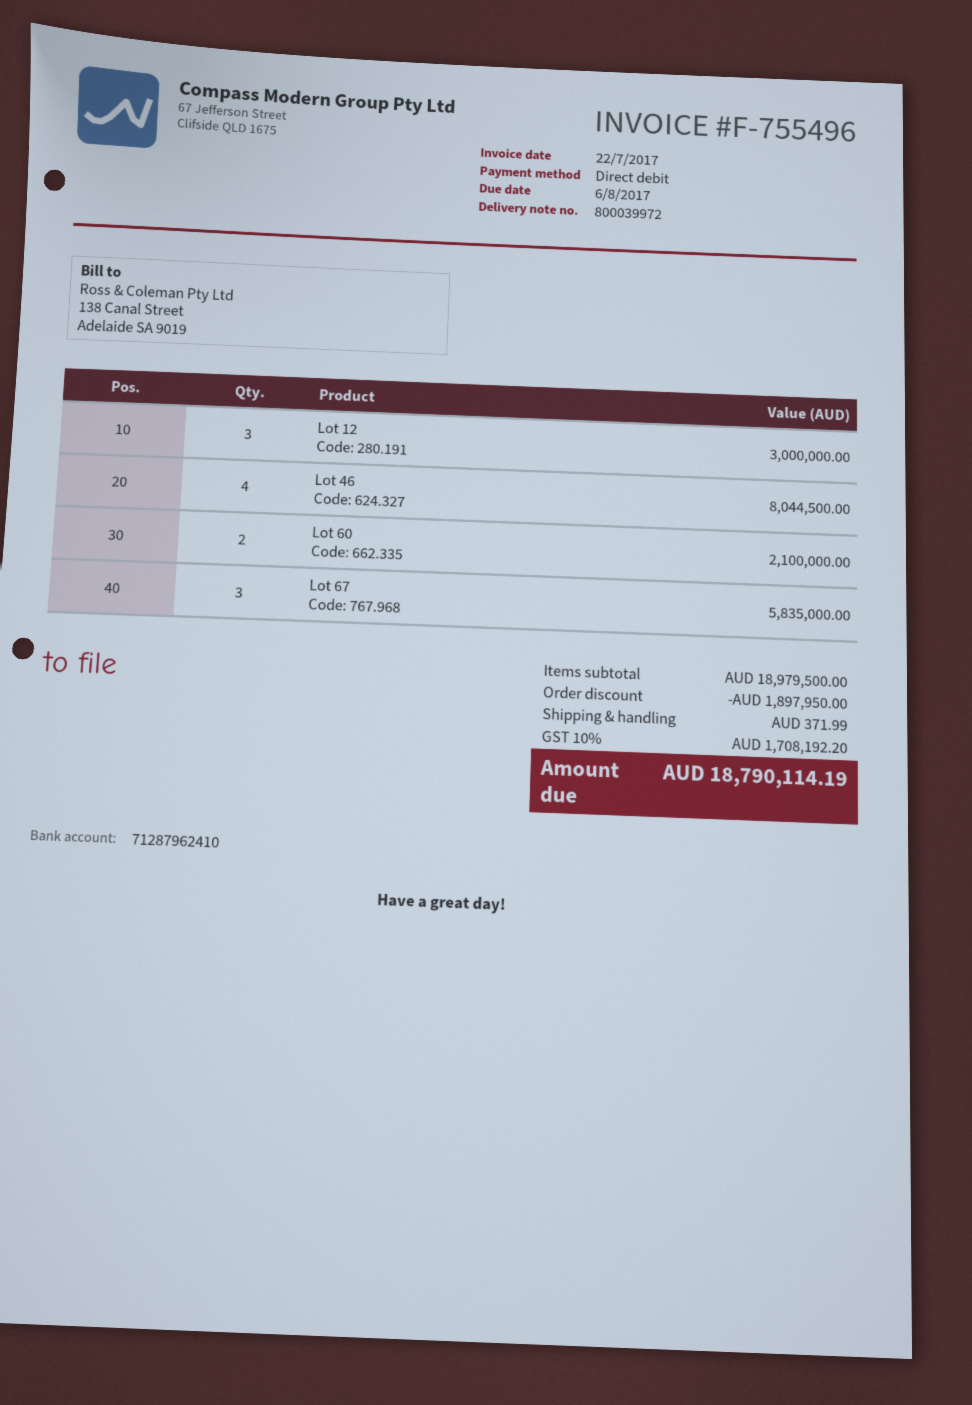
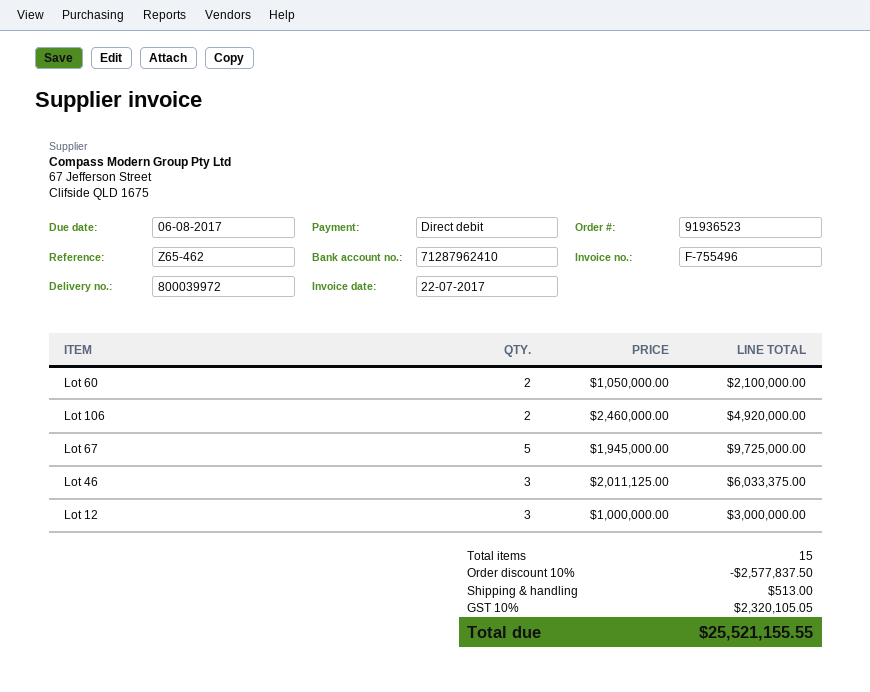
Lot 46: 4 for 8044500.00 -> 3 for 6033375.00
Lot 67: 3 for 5835000.00 -> 5 for 9725000.00
Lot 106: none -> 2 for 4920000.00
discount: 1897950.00 -> 2577837.50
shipping: 371.99 -> 513.00
tax: 10% = 1708192.20 -> 10% = 2320105.05
total: 18790114.19 -> 25521155.55

